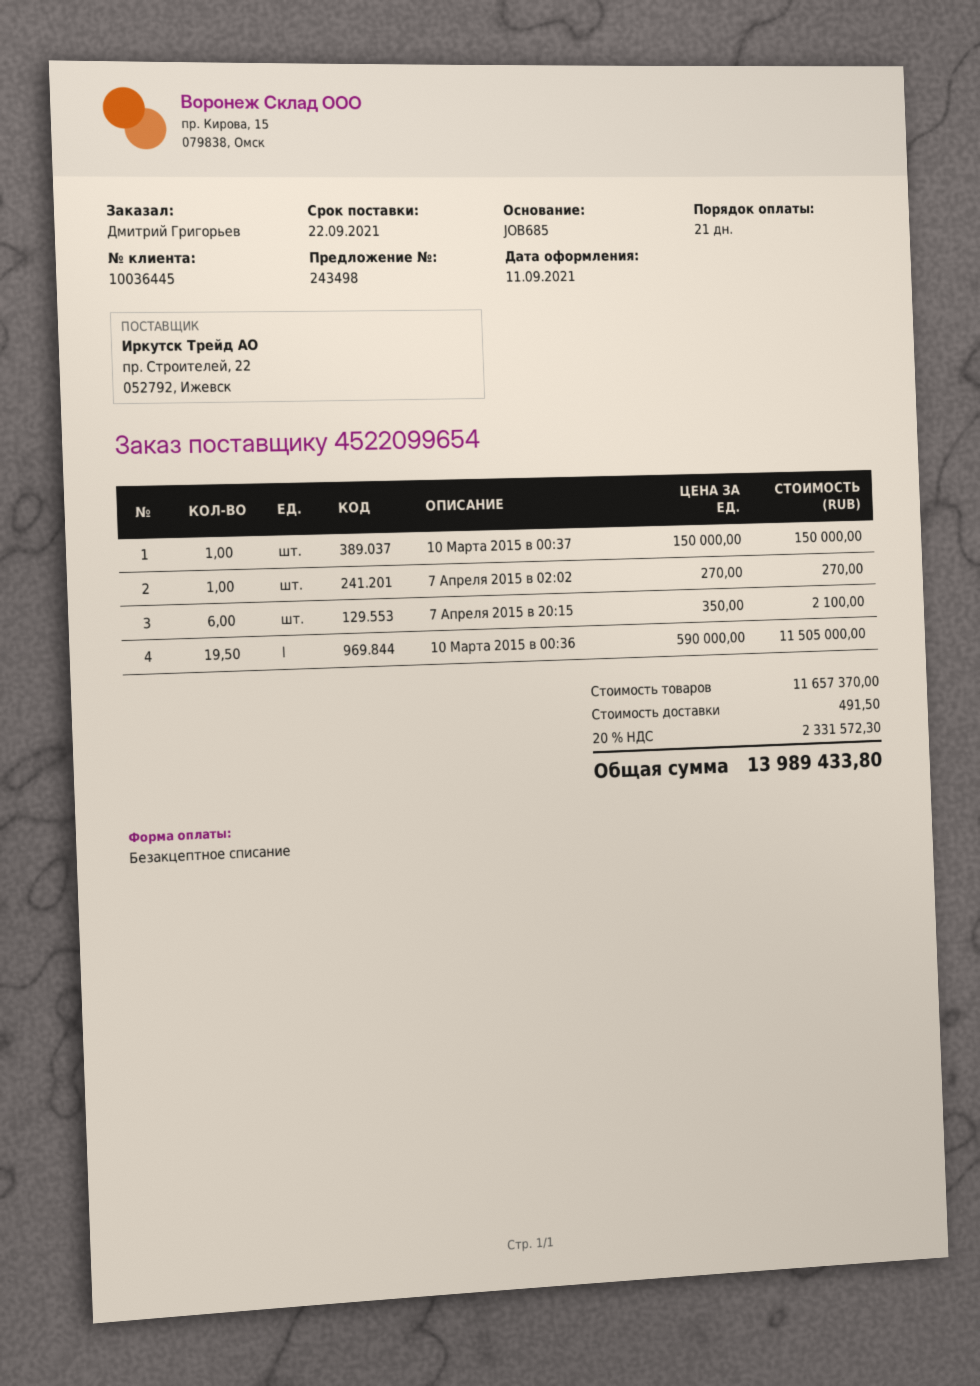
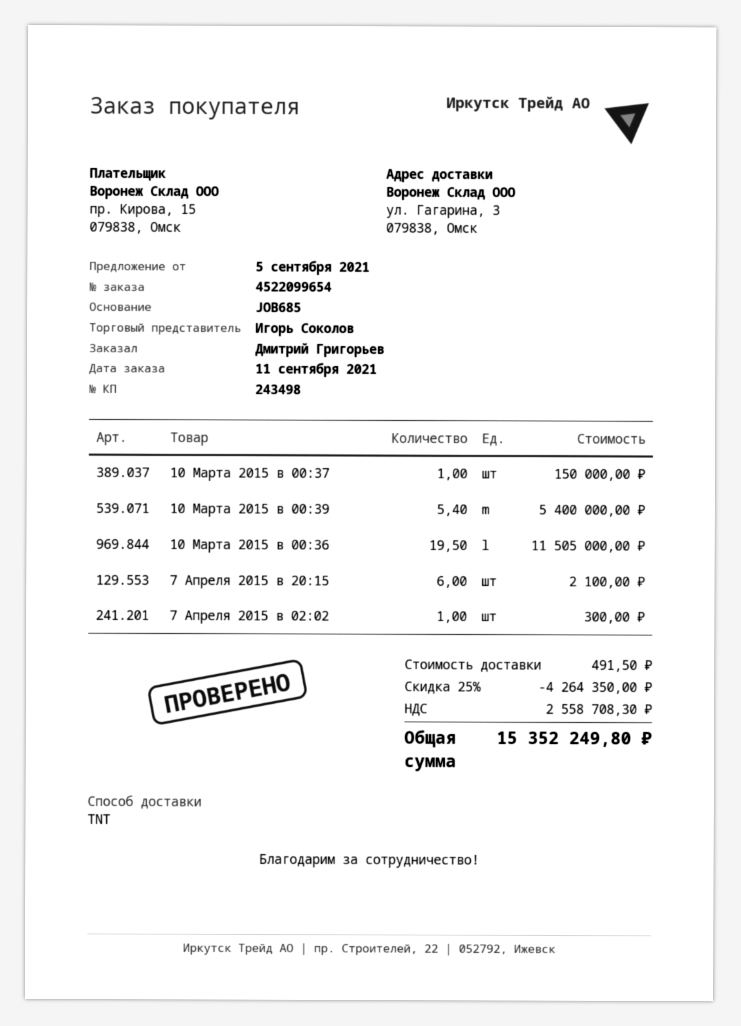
7 Апреля 2015 в 02:02: 1 for 270.00 -> 1 for 300.00
10 Марта 2015 в 00:39: none -> 5.4 for 5400000.00
discount: none -> 25% = 4264350.00
tax: 2331572.30 -> 2558708.30
total: 13989433.80 -> 15352249.80

